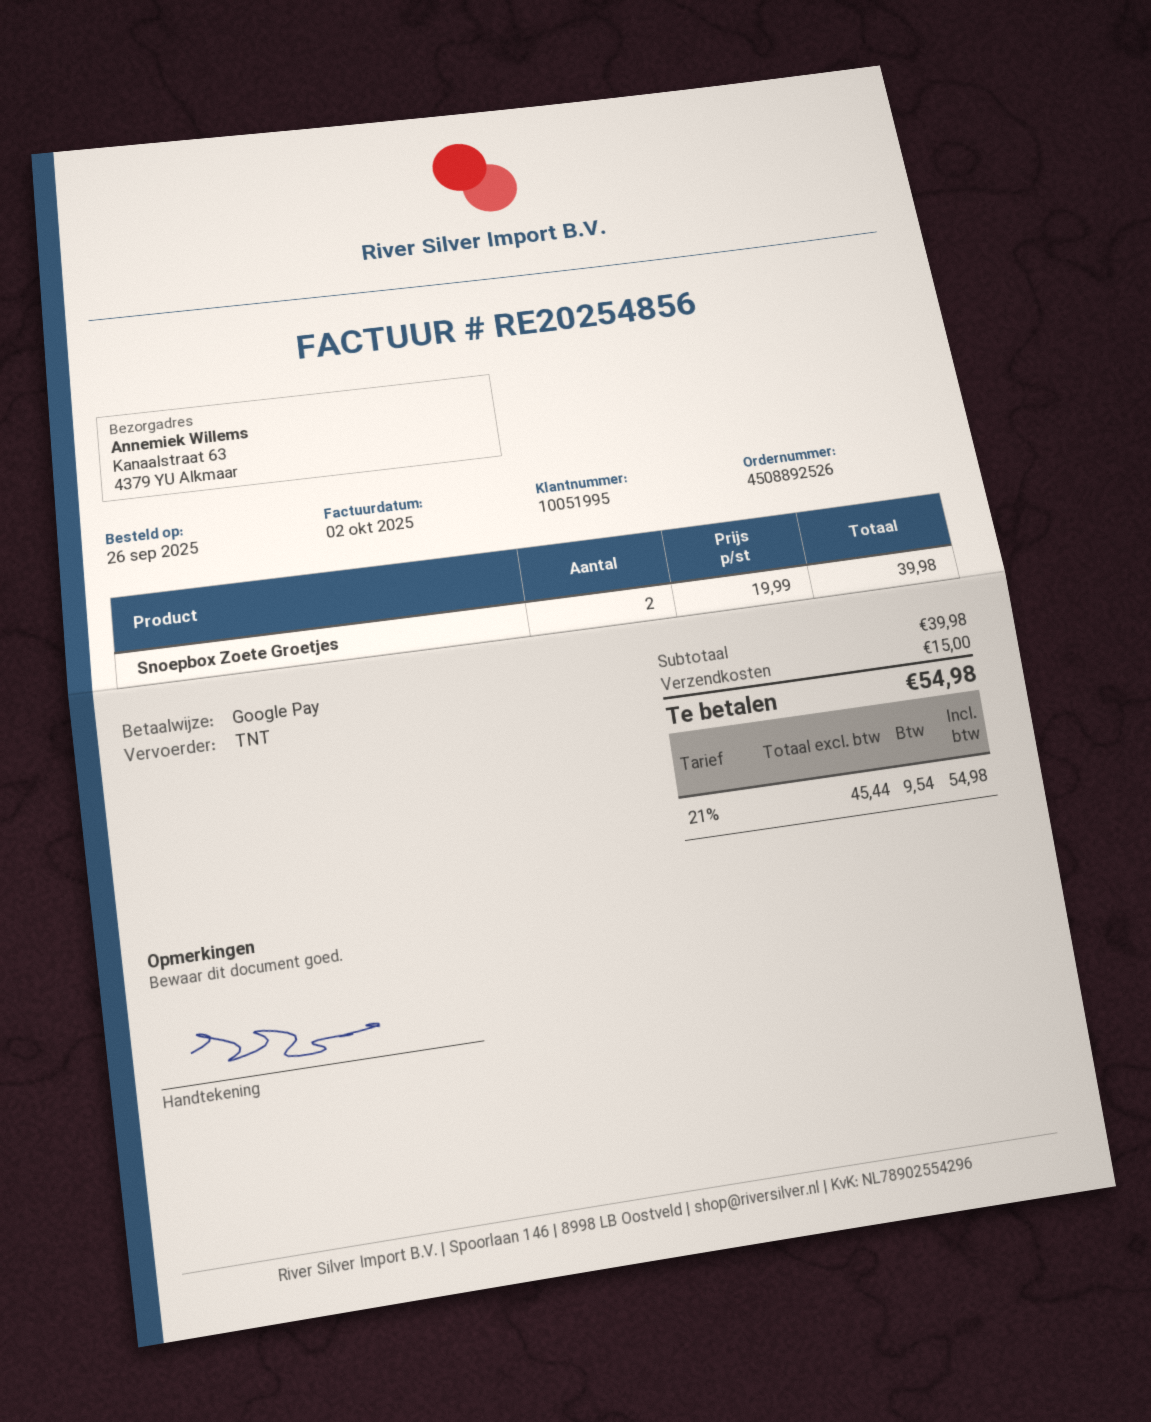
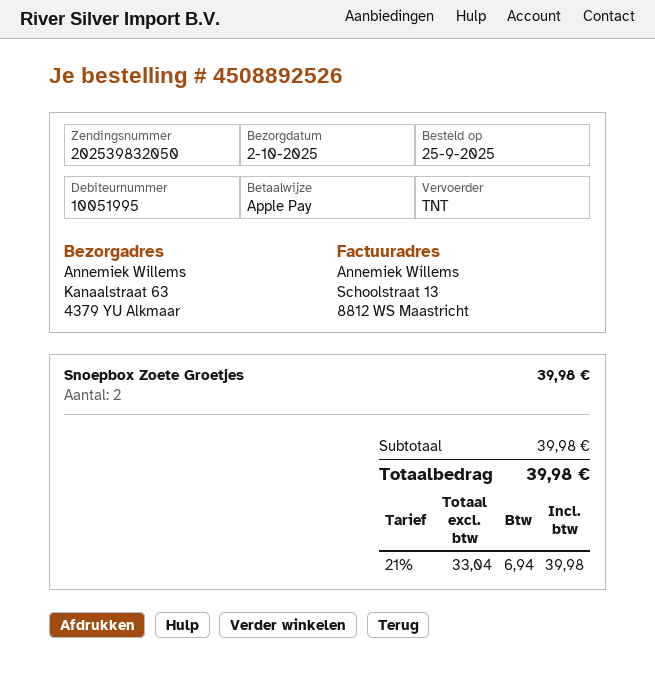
order date: 2025-09-26 -> 2025-09-25
payment method: Google Pay -> Apple Pay
shipping: 15.00 -> none
net: 45.44 -> 33.04
tax: 21% = 9.54 -> 21% = 6.94
total: 54.98 -> 39.98

